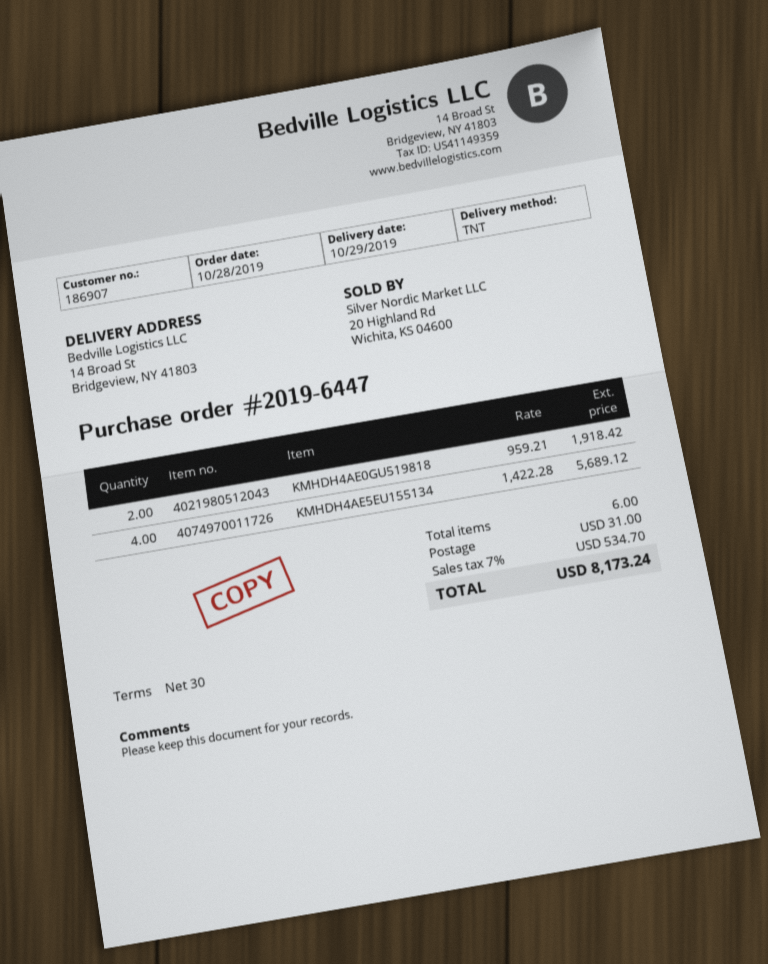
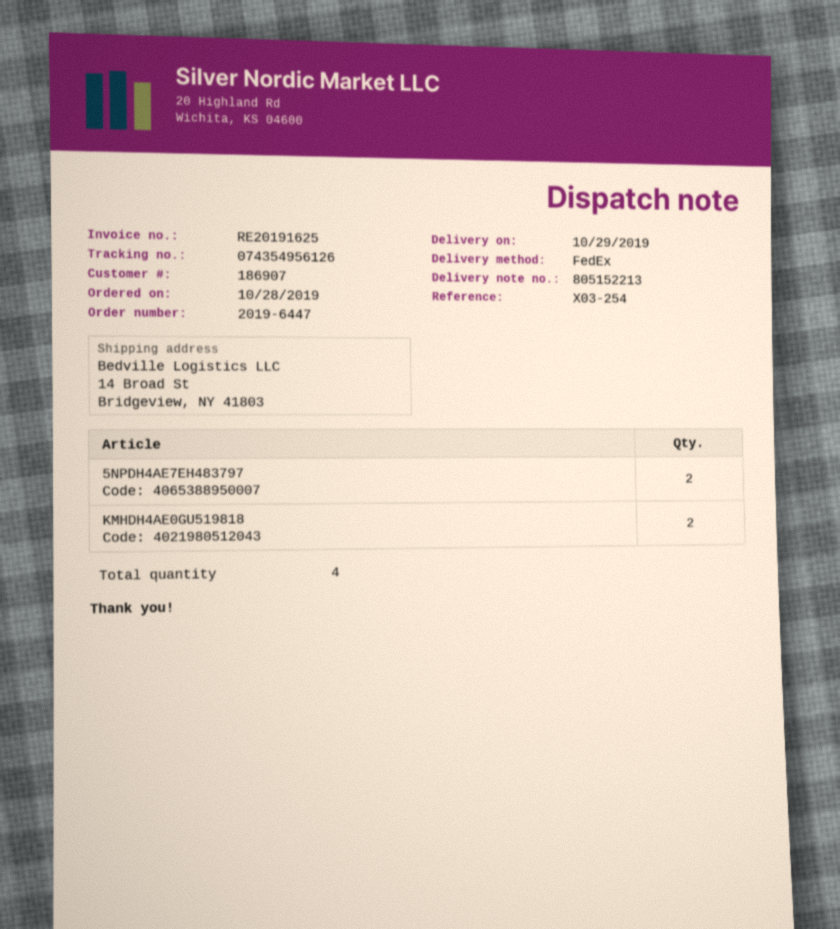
shipping method: TNT -> FedEx
KMHDH4AE5EU155134: 4 -> none
5NPDH4AE7EH483797: none -> 2
total quantity: 6 -> 4

